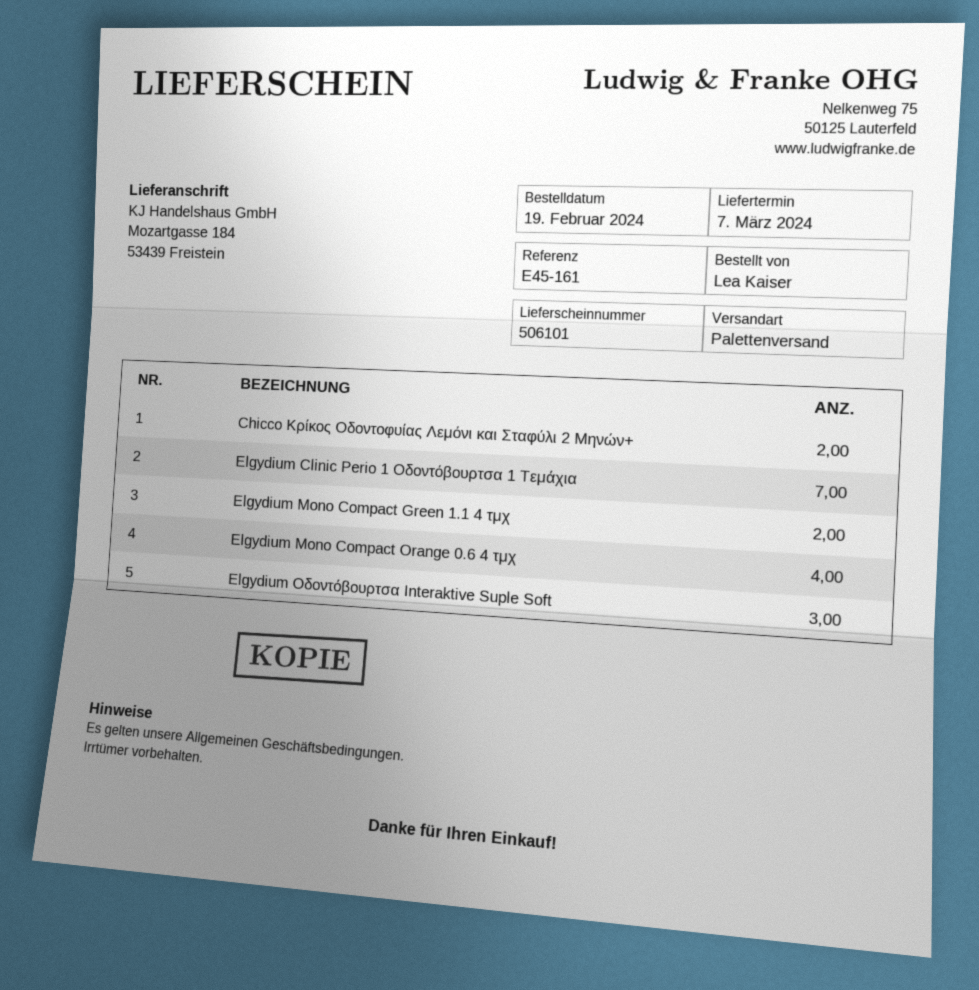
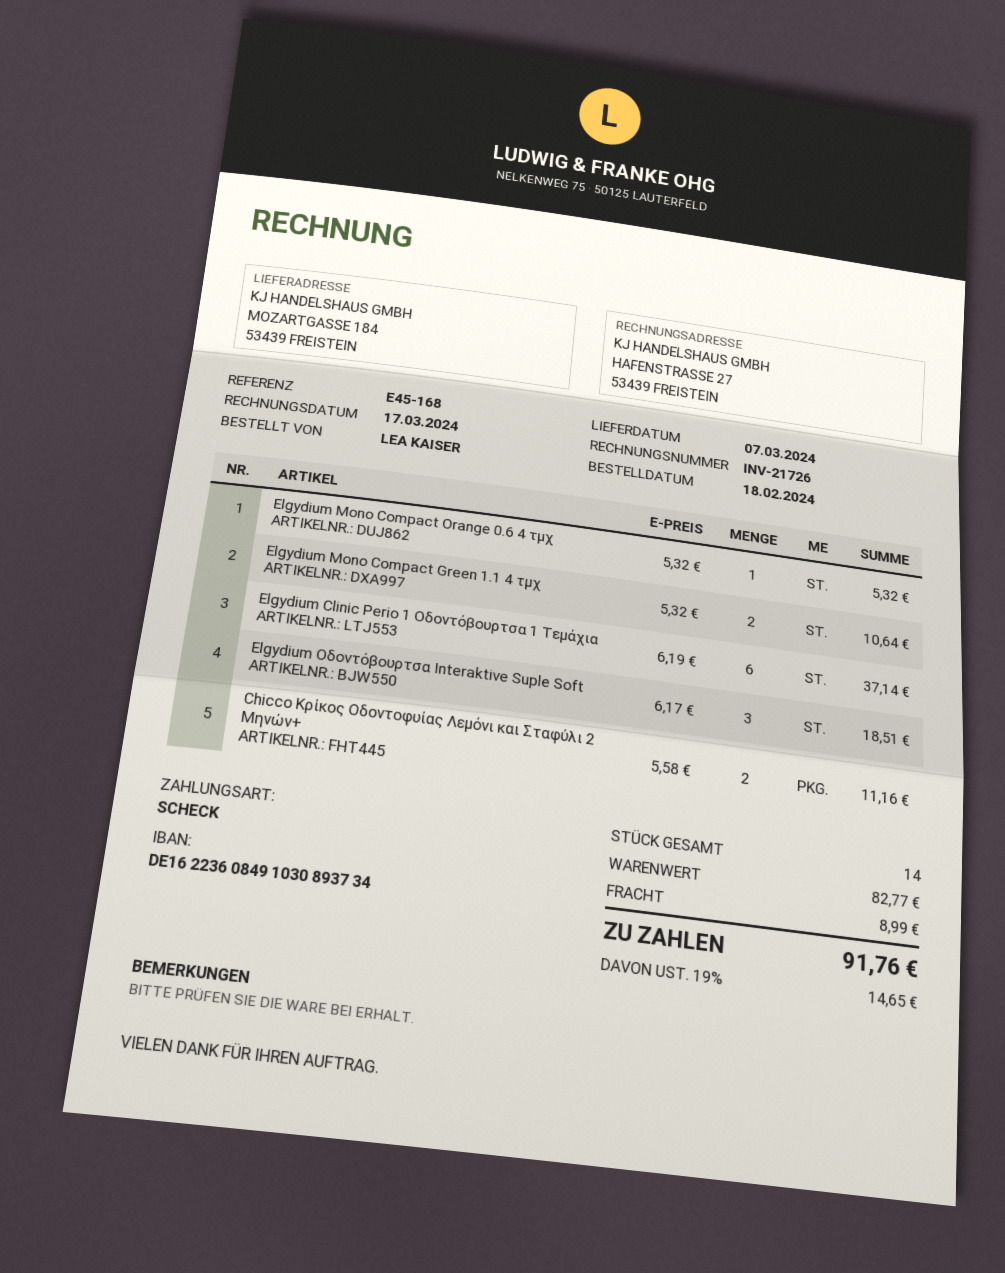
order date: 2024-02-19 -> 2024-02-18
reference: E45-161 -> E45-168
Elgydium Clinic Perio 1 Οδοντόβουρτσα 1 Τεμάχια: 7 -> 6
Elgydium Mono Compact Orange 0.6 4 τμχ: 4 -> 1

